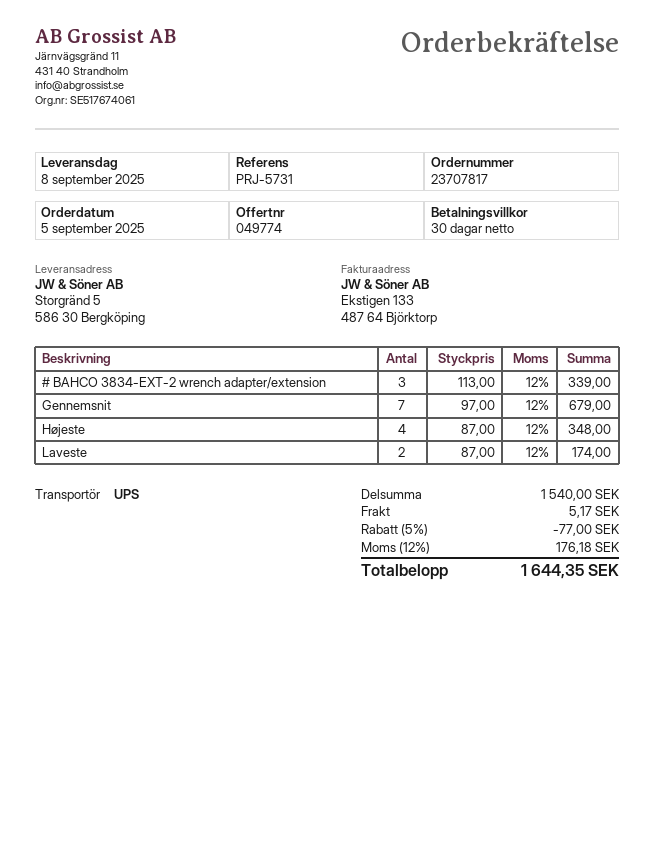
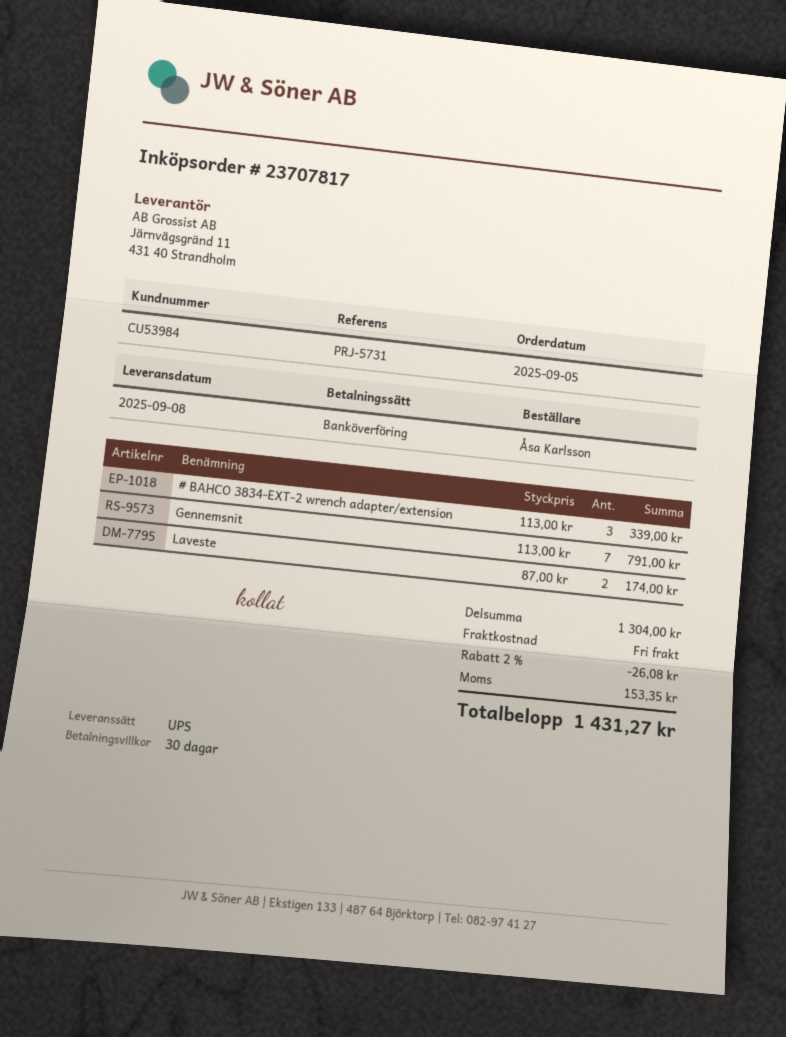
Gennemsnit: 7 x 97.00 = 679.00 -> 7 x 113.00 = 791.00
Højeste: 4 x 87.00 = 348.00 -> none
subtotal: 1540.00 -> 1304.00
discount: 5% = 77.00 -> 2% = 26.08
shipping: 5.17 -> 0.00
tax: 176.18 -> 153.35
total: 1644.35 -> 1431.27

